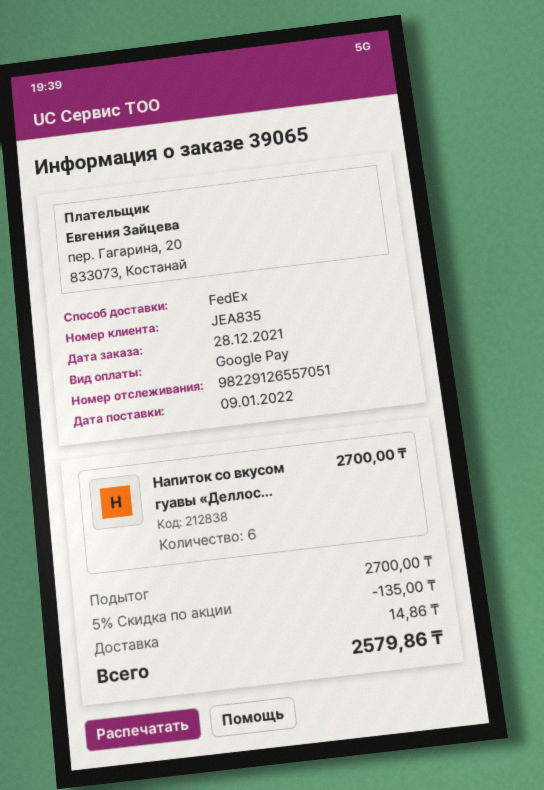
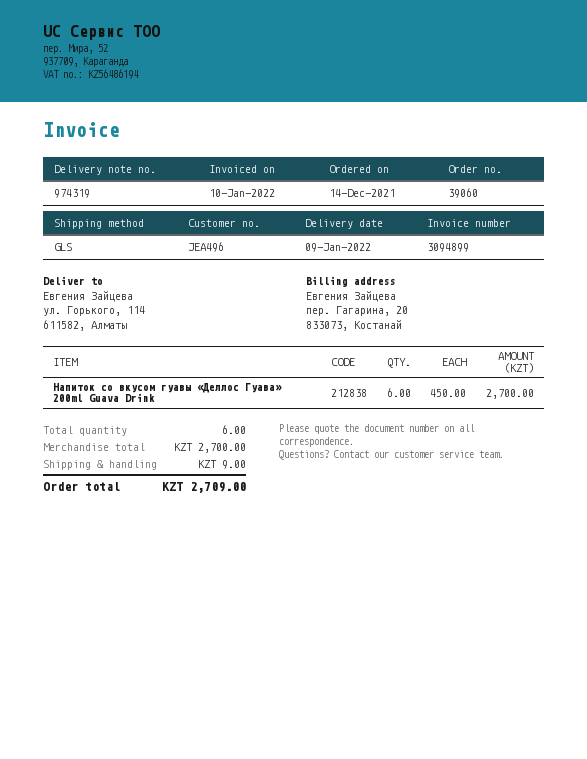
order number: 39065 -> 39060
order date: 2021-12-28 -> 2021-12-14
customer number: JEA835 -> JEA496
shipping method: FedEx -> GLS
discount: 5% = 135.00 -> none
shipping: 14.86 -> 9.00
total: 2579.86 -> 2709.00

